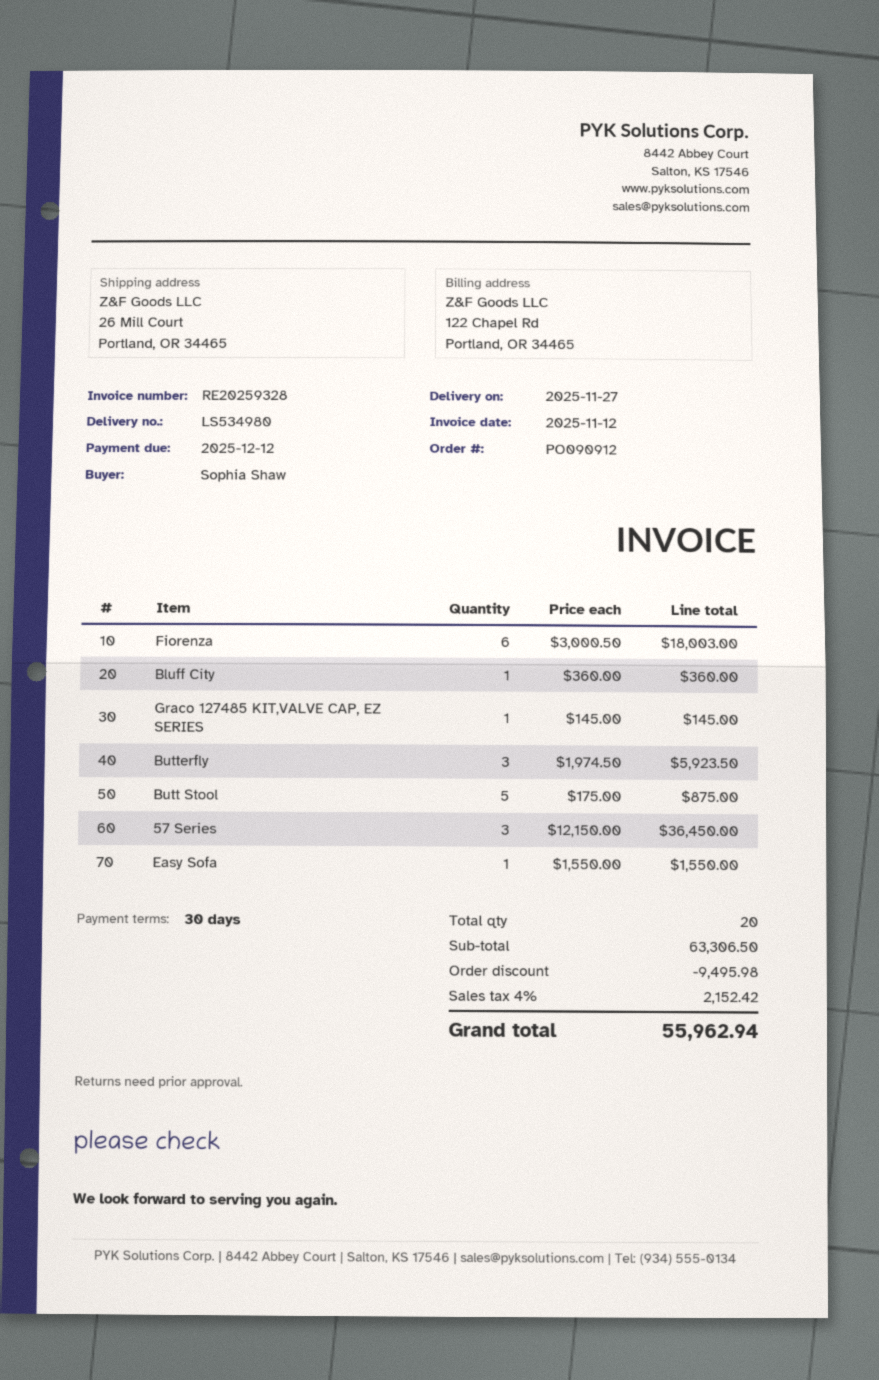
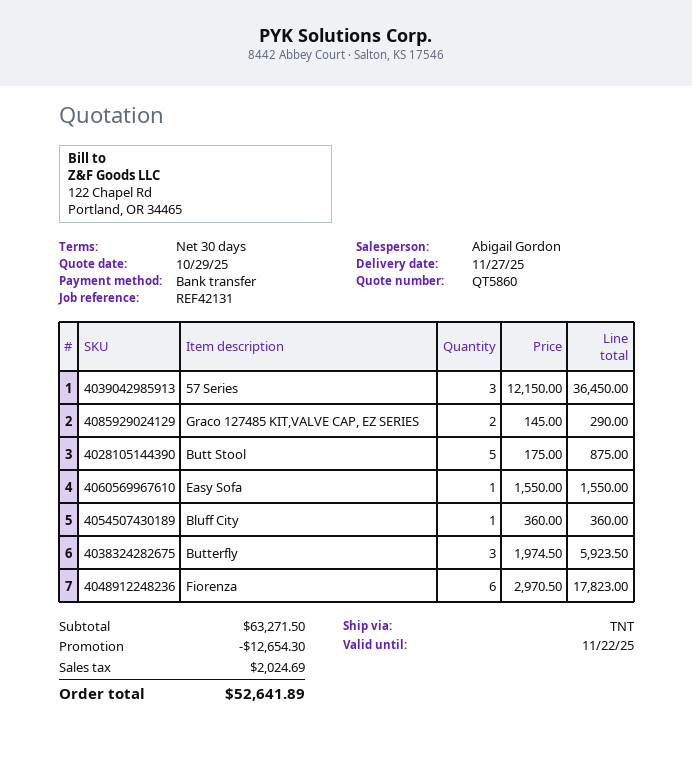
Fiorenza: 6 x 3000.50 = 18003.00 -> 6 x 2970.50 = 17823.00
Graco 127485 KIT,VALVE CAP, EZ SERIES: 1 x 145.00 = 145.00 -> 2 x 145.00 = 290.00
subtotal: 63306.50 -> 63271.50
discount: 9495.98 -> 12654.30
tax: 2152.42 -> 2024.69
total: 55962.94 -> 52641.89

